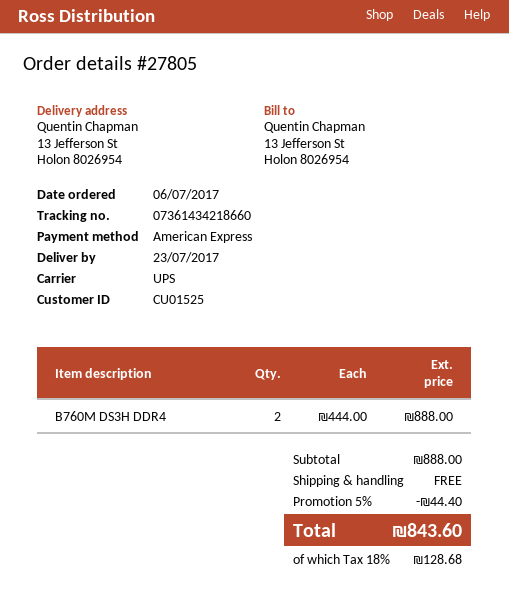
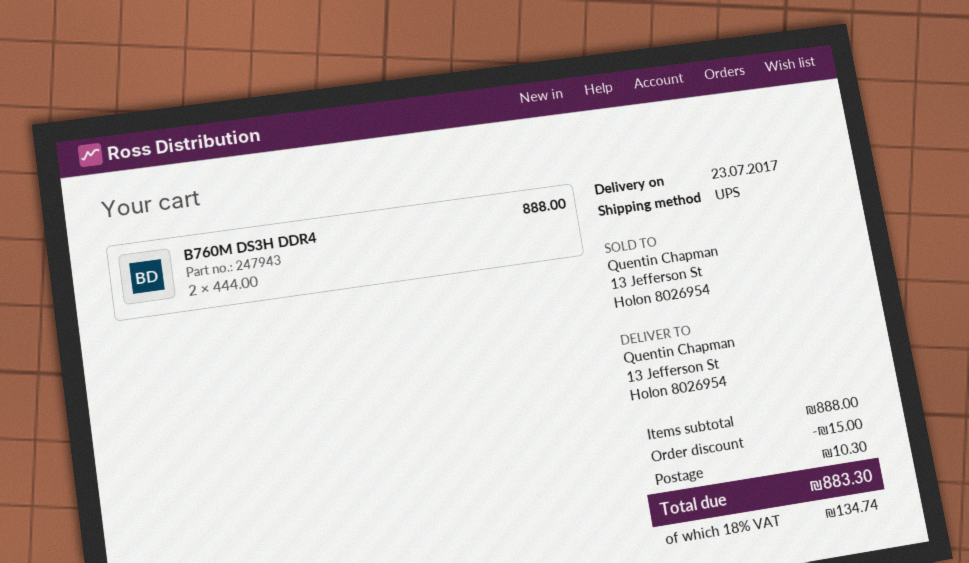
discount: 44.40 -> 15.00
shipping: 0.00 -> 10.30
tax: 18% = 128.68 -> 18% = 134.74
total: 843.60 -> 883.30

